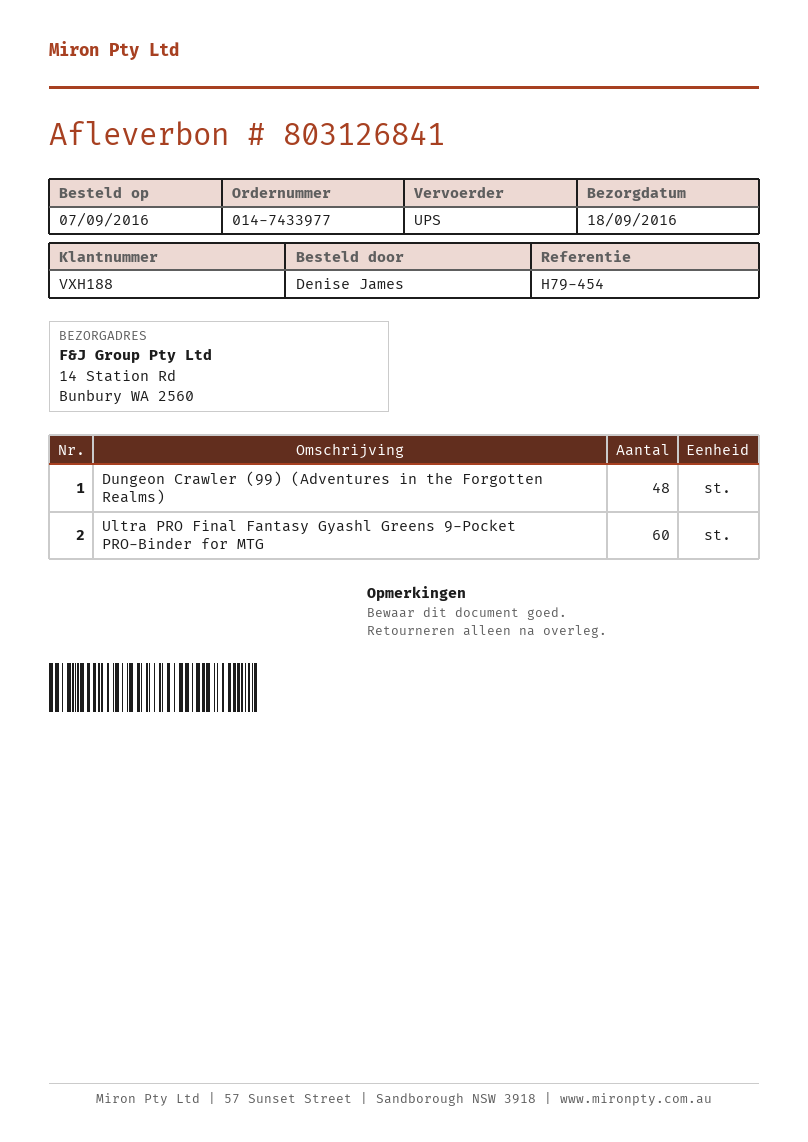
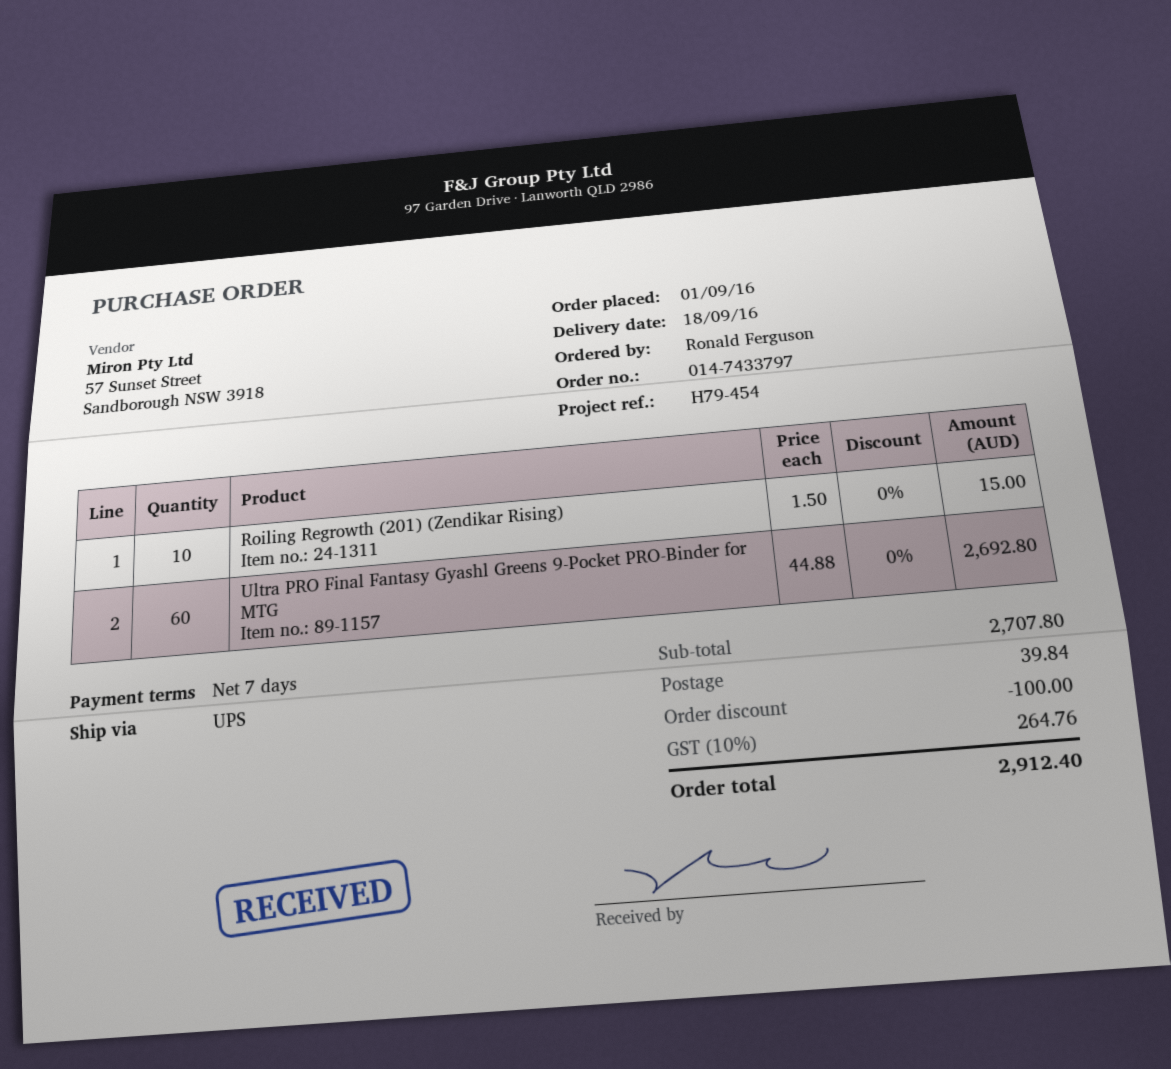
order number: 014-7433977 -> 014-7433797
order date: 2016-09-07 -> 2016-09-01
ordered by: Denise James -> Ronald Ferguson
Dungeon Crawler (99) (Adventures in the Forgotten Realms): 48 -> none
Roiling Regrowth (201) (Zendikar Rising): none -> 10

